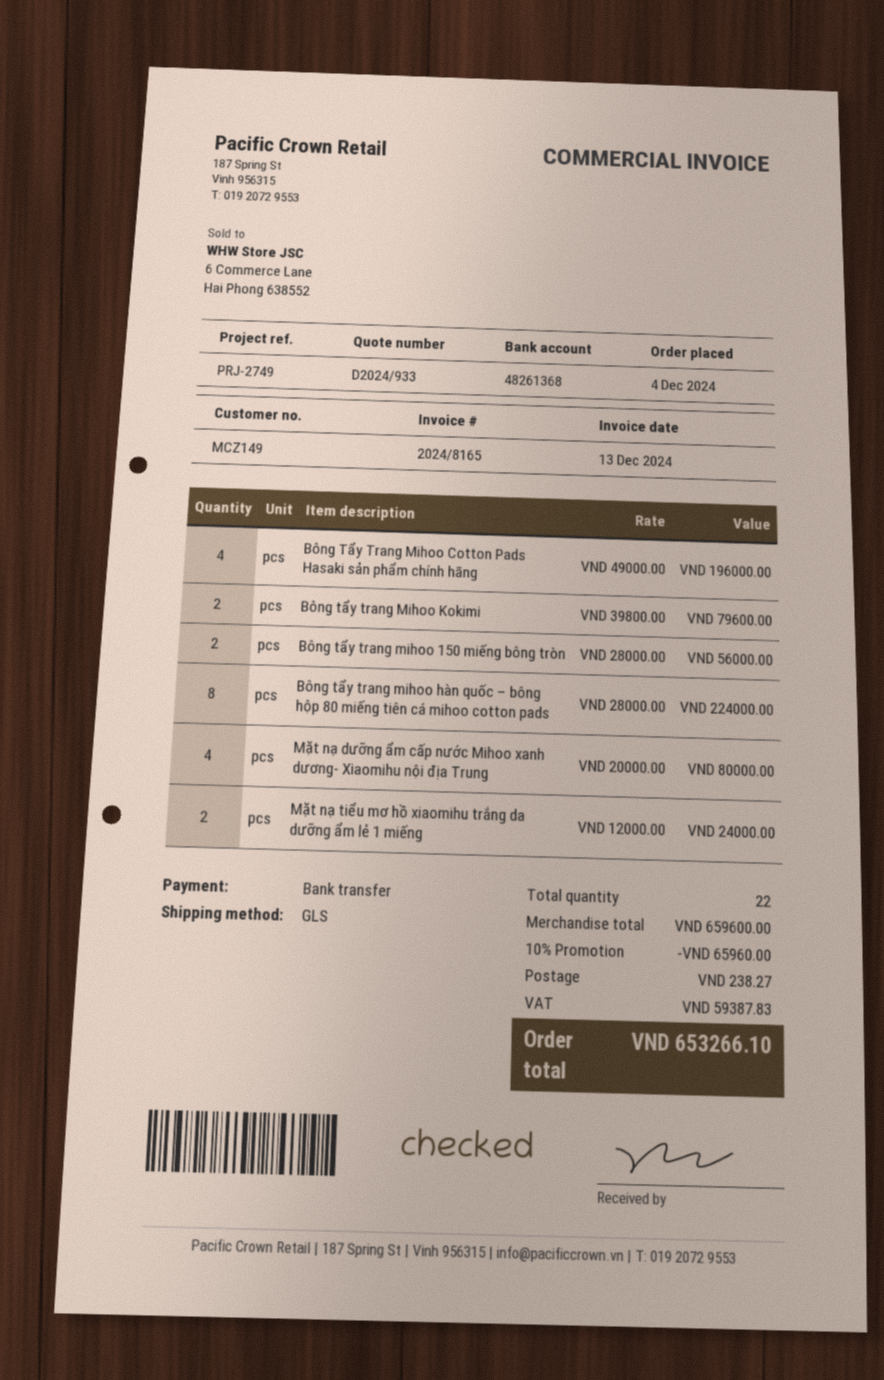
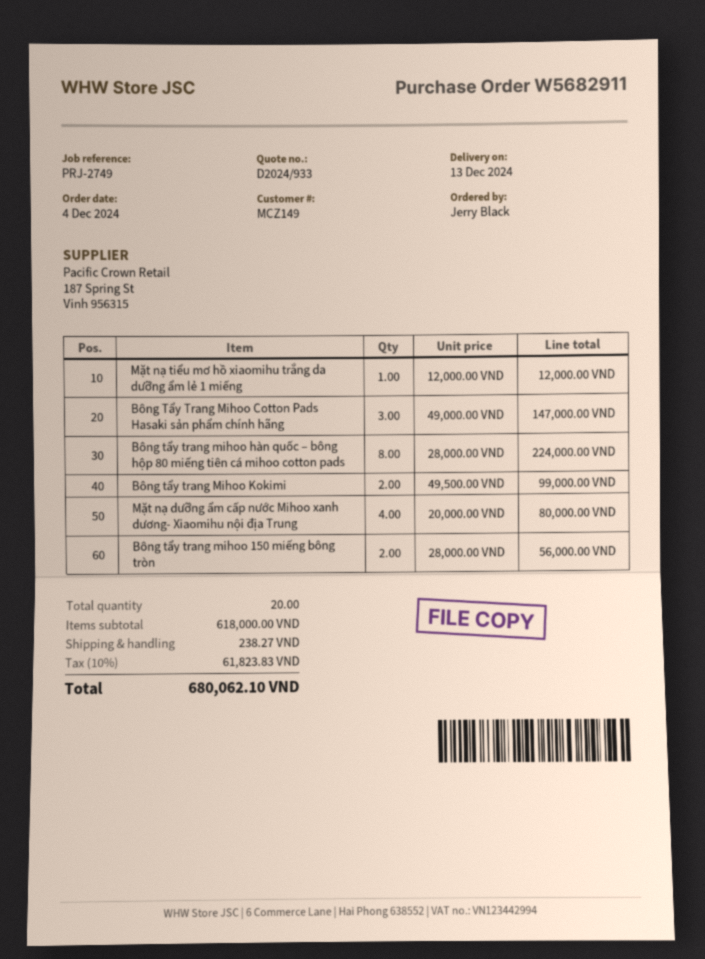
Bông Tẩy Trang Mihoo Cotton Pads Hasaki sản phẩm chính hãng: 4 x 49000.00 = 196000.00 -> 3 x 49000.00 = 147000.00
Bông tẩy trang Mihoo Kokimi: 2 x 39800.00 = 79600.00 -> 2 x 49500.00 = 99000.00
Mặt nạ tiểu mơ hồ xiaomihu trắng da dưỡng ẩm lẻ 1 miếng: 2 x 12000.00 = 24000.00 -> 1 x 12000.00 = 12000.00
total quantity: 22 -> 20
subtotal: 659600.00 -> 618000.00
discount: 10% = 65960.00 -> none
tax: 59387.83 -> 61823.83
total: 653266.10 -> 680062.10

